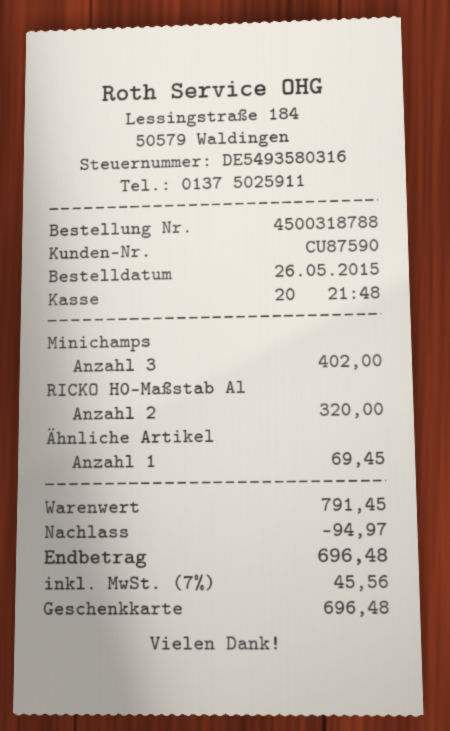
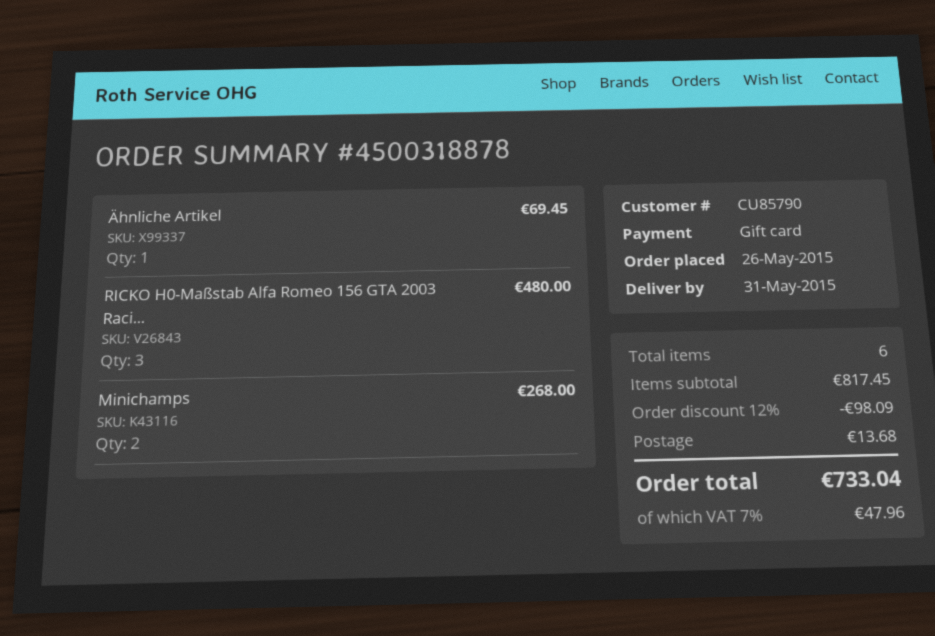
order number: 4500318788 -> 4500318878
customer number: CU87590 -> CU85790
Minichamps: 3 for 402.00 -> 2 for 268.00
RICKO H0-Maßstab Al: 2 for 320.00 -> 3 for 480.00
subtotal: 791.45 -> 817.45
discount: 94.97 -> 98.09
shipping: none -> 13.68
tax: 7% = 45.56 -> 7% = 47.96
total: 696.48 -> 733.04

